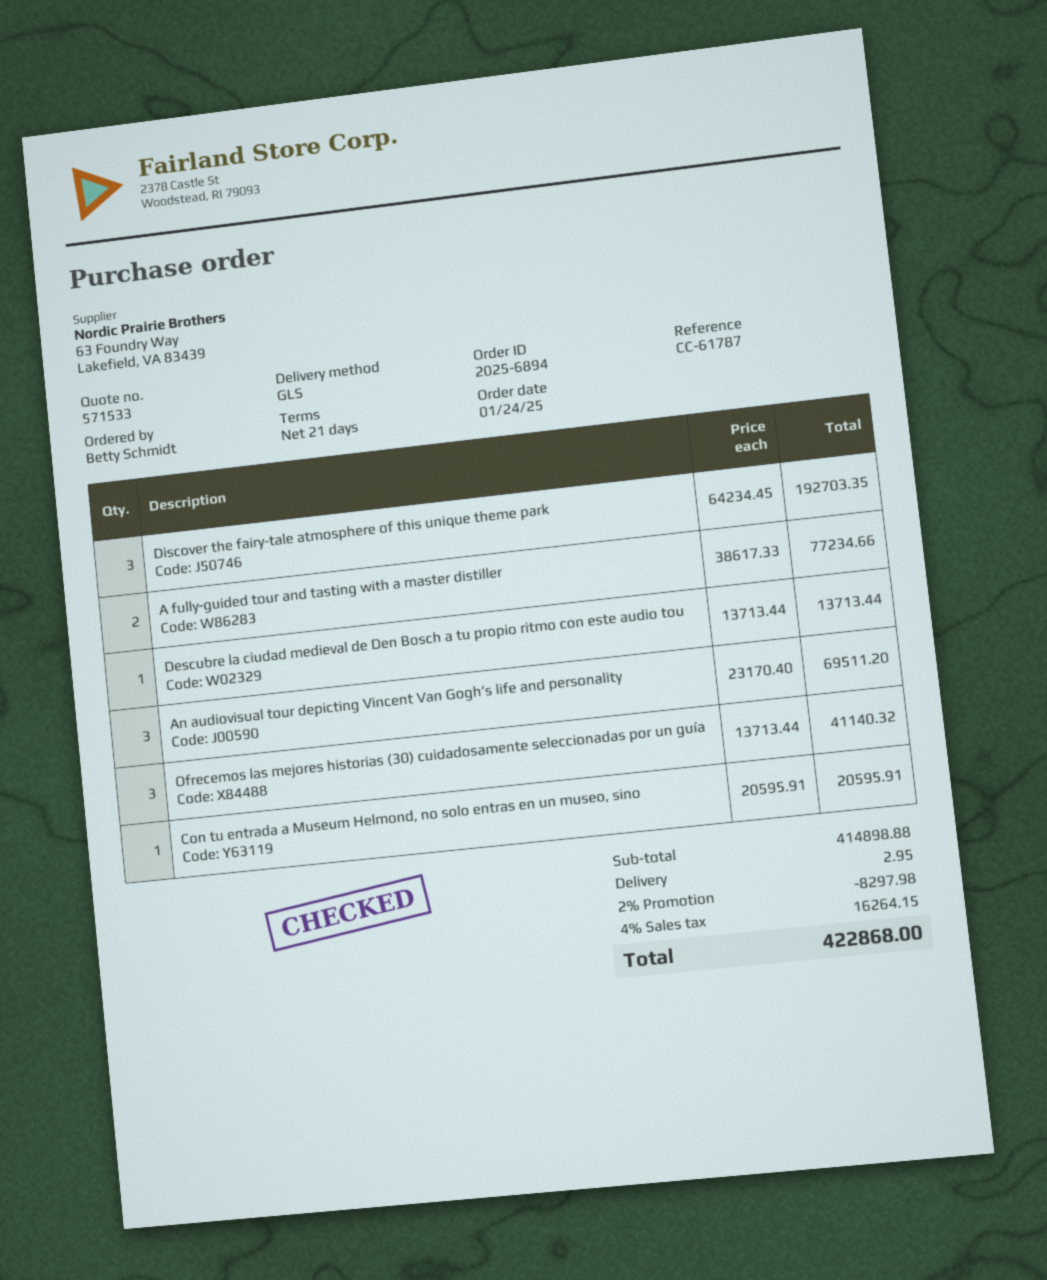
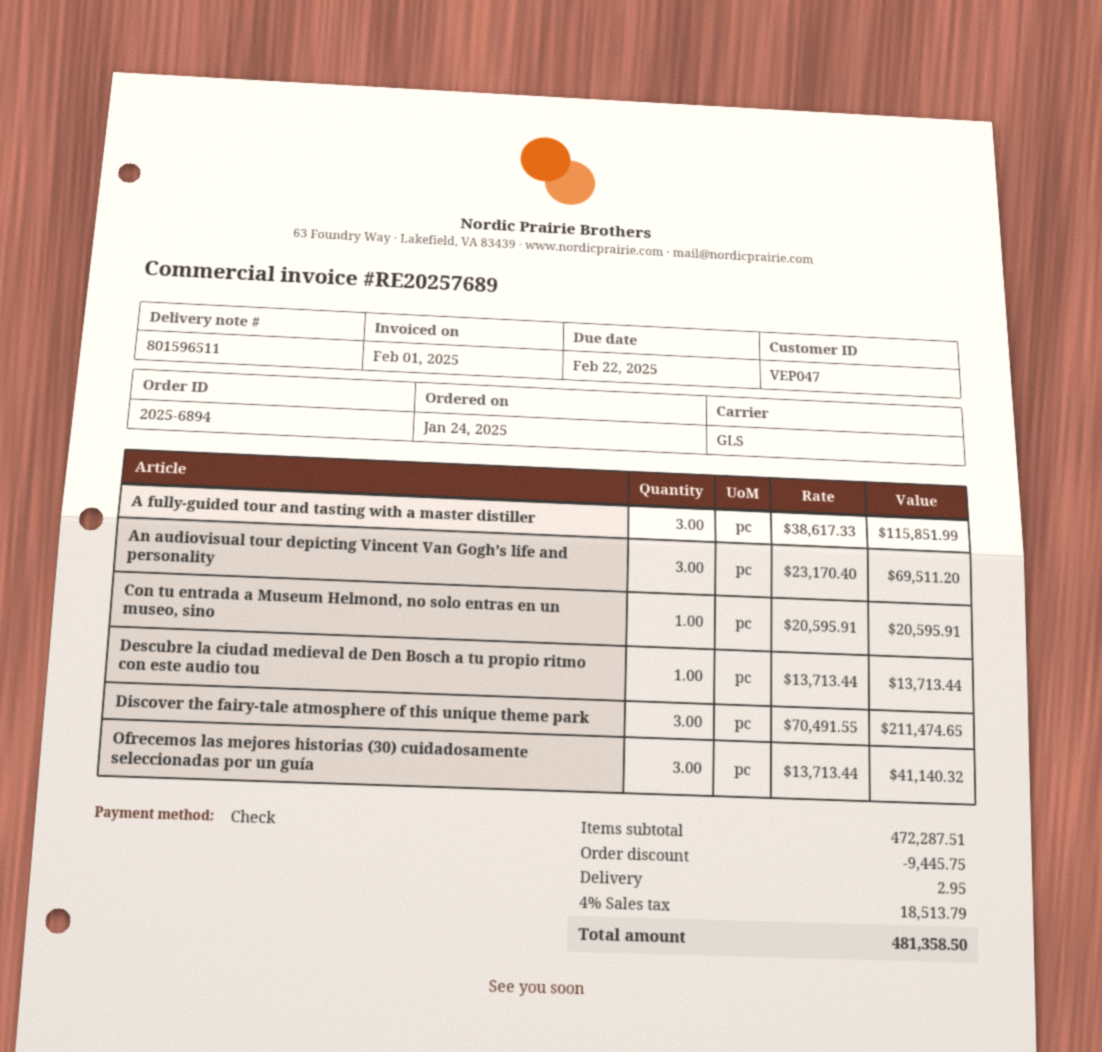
Discover the fairy-tale atmosphere of this unique theme park: 3 x 64234.45 = 192703.35 -> 3 x 70491.55 = 211474.65
A fully-guided tour and tasting with a master distiller: 2 x 38617.33 = 77234.66 -> 3 x 38617.33 = 115851.99
subtotal: 414898.88 -> 472287.51
discount: 8297.98 -> 9445.75
tax: 4% = 16264.15 -> 4% = 18513.79
total: 422868.00 -> 481358.50

